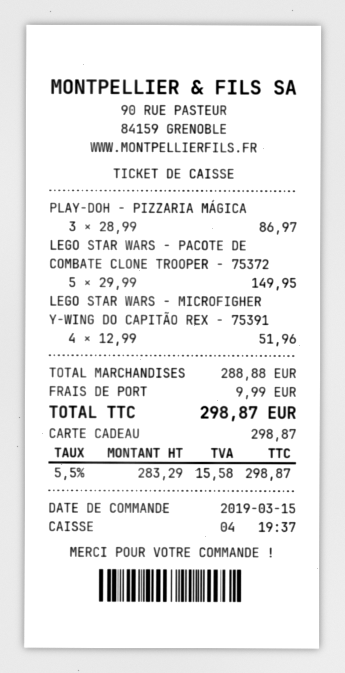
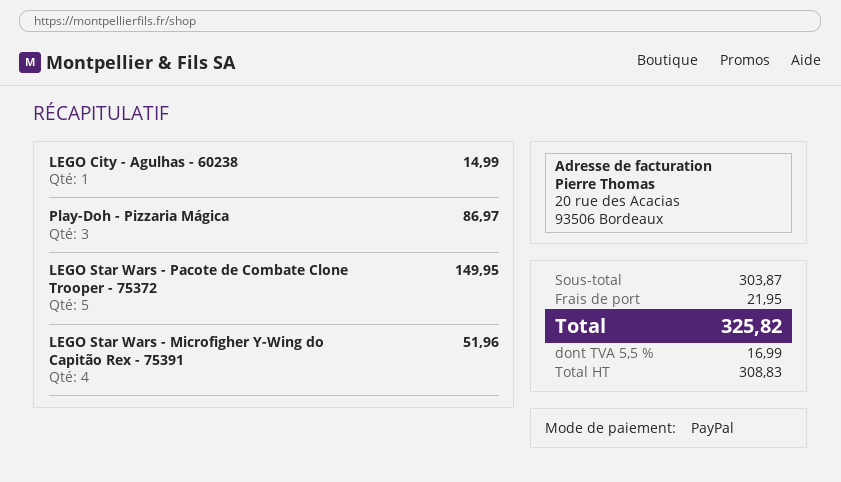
payment method: gift card -> PayPal
LEGO City - Agulhas - 60238: none -> 1 for 14.99
subtotal: 288.88 -> 303.87
shipping: 9.99 -> 21.95
net: 283.29 -> 308.83
tax: 5.5% = 15.58 -> 5.5% = 16.99
total: 298.87 -> 325.82

